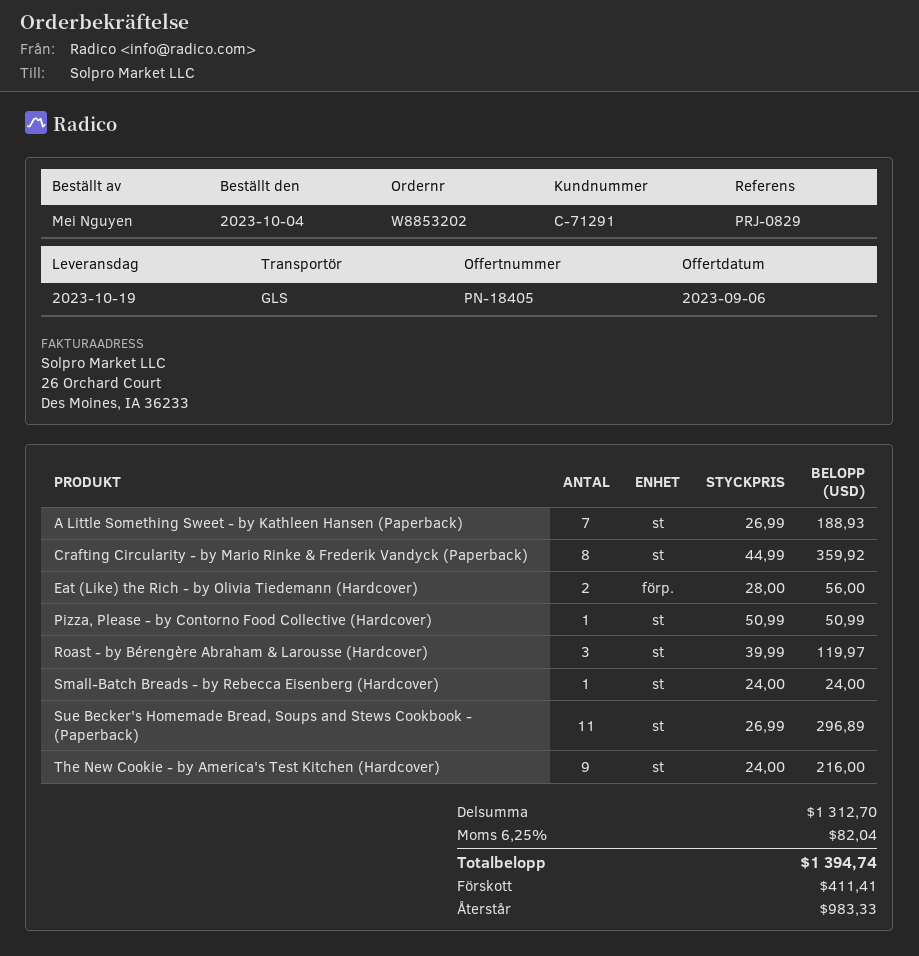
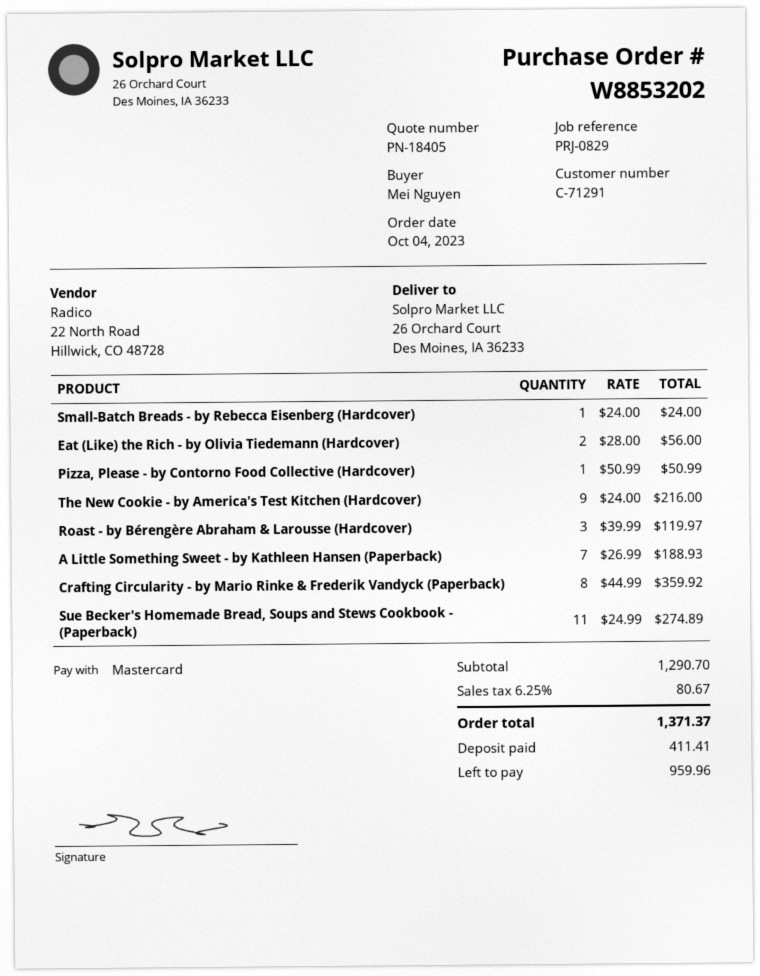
Sue Becker's Homemade Bread, Soups and Stews Cookbook - (Paperback): 11 x 26.99 = 296.89 -> 11 x 24.99 = 274.89
subtotal: 1312.70 -> 1290.70
tax: 6.25% = 82.04 -> 6.25% = 80.67
total: 1394.74 -> 1371.37
balance: 983.33 -> 959.96

